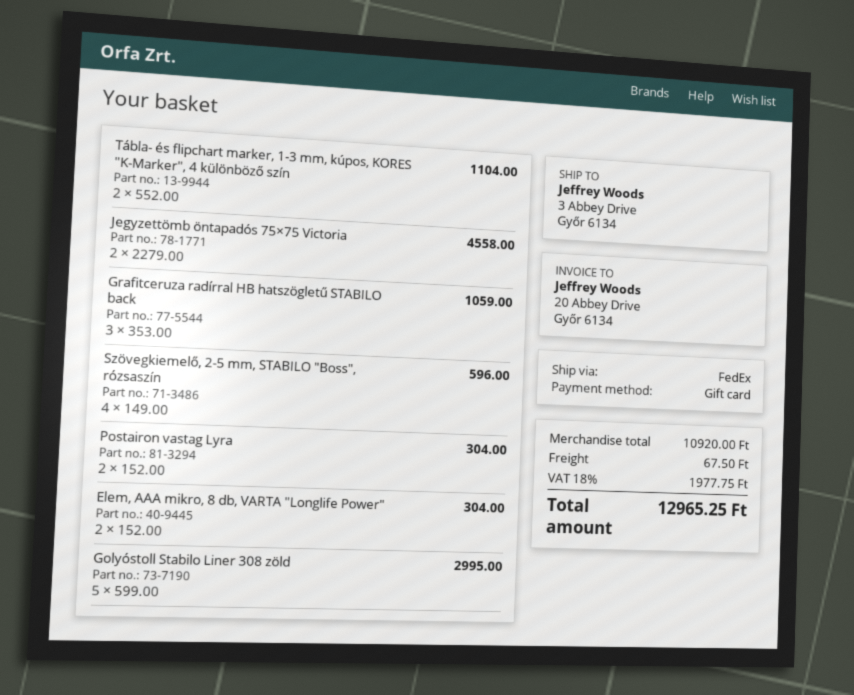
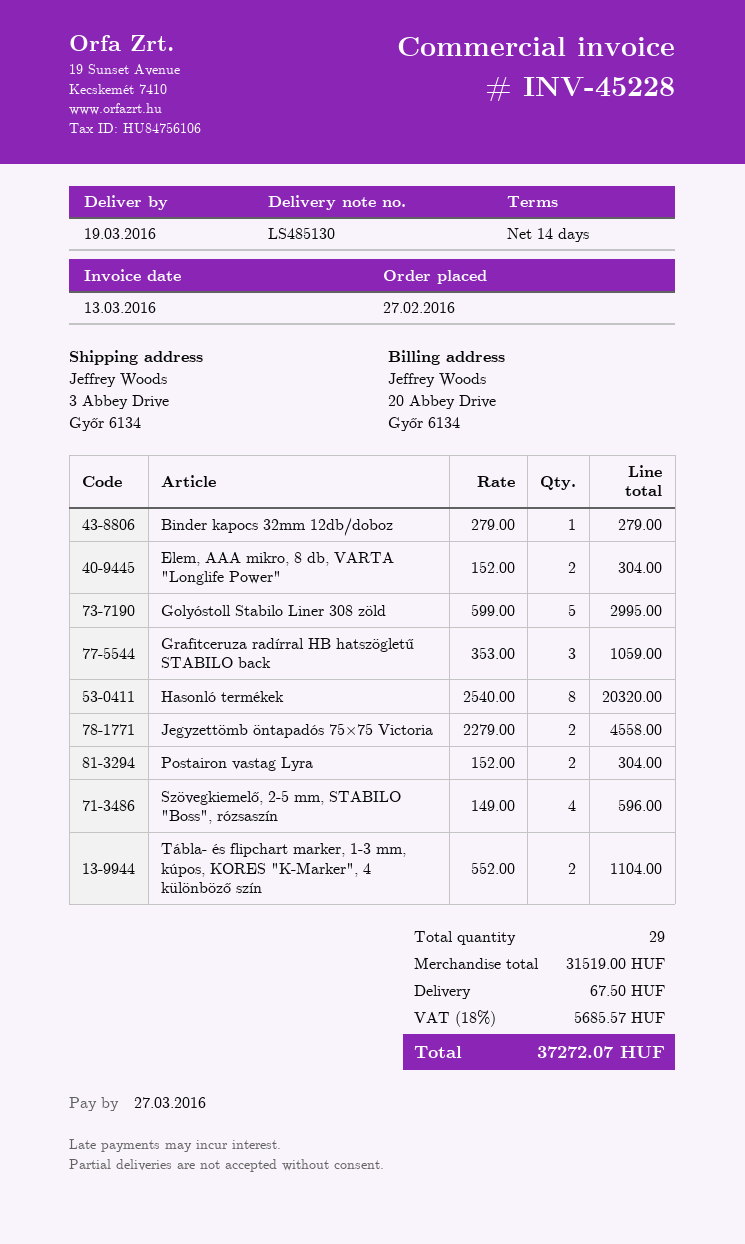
Binder kapocs 32mm 12db/doboz: none -> 1 x 279.00 = 279.00
Hasonló termékek: none -> 8 x 2540.00 = 20320.00
subtotal: 10920.00 -> 31519.00
tax: 18% = 1977.75 -> 18% = 5685.57
total: 12965.25 -> 37272.07

